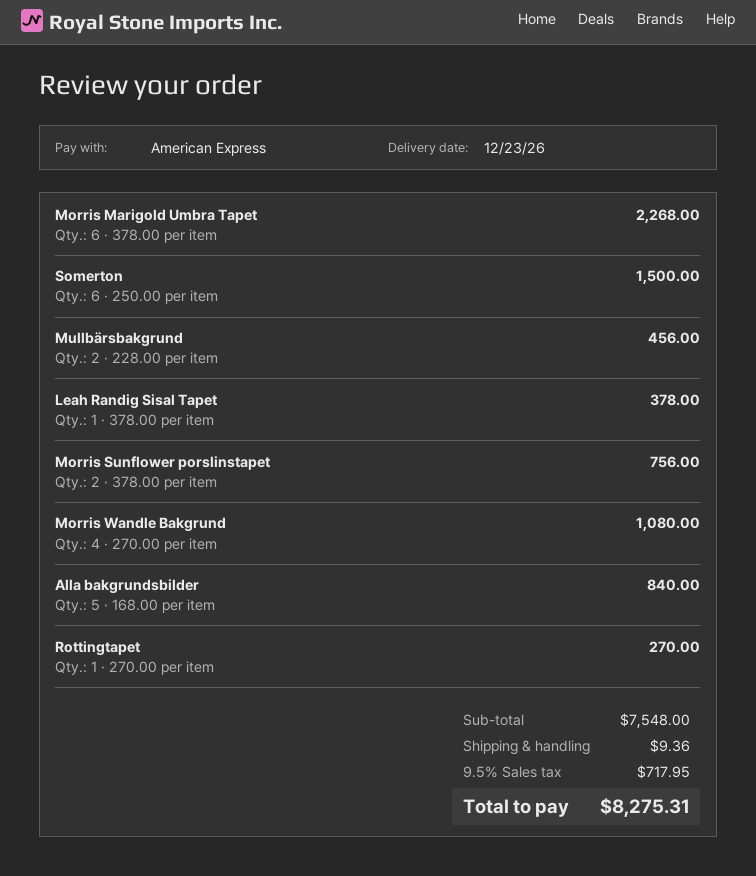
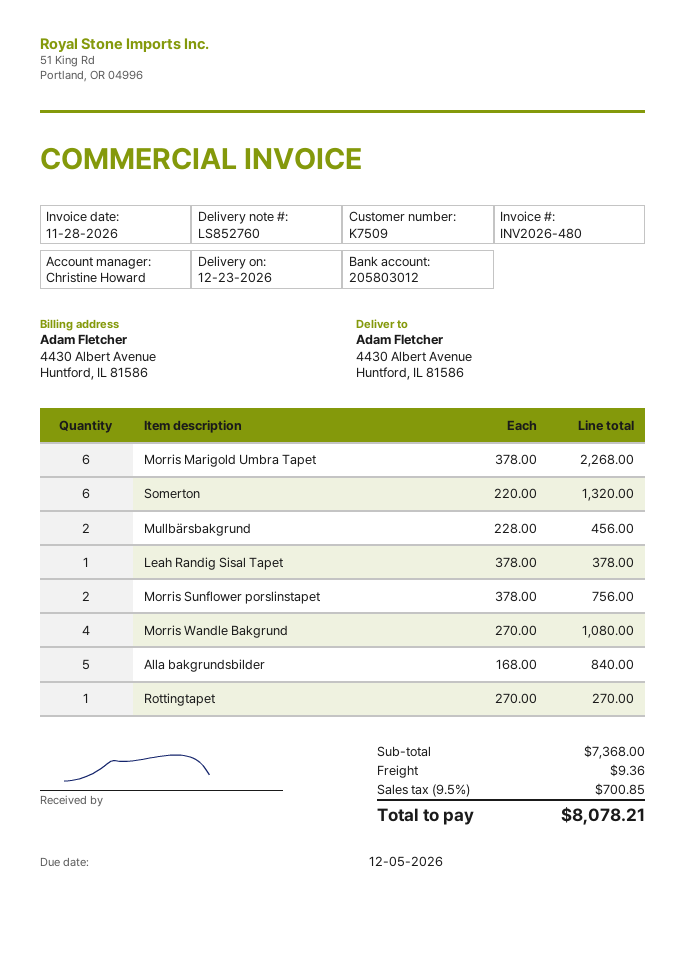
Somerton: 6 x 250.00 = 1500.00 -> 6 x 220.00 = 1320.00
subtotal: 7548.00 -> 7368.00
tax: 9.5% = 717.95 -> 9.5% = 700.85
total: 8275.31 -> 8078.21

